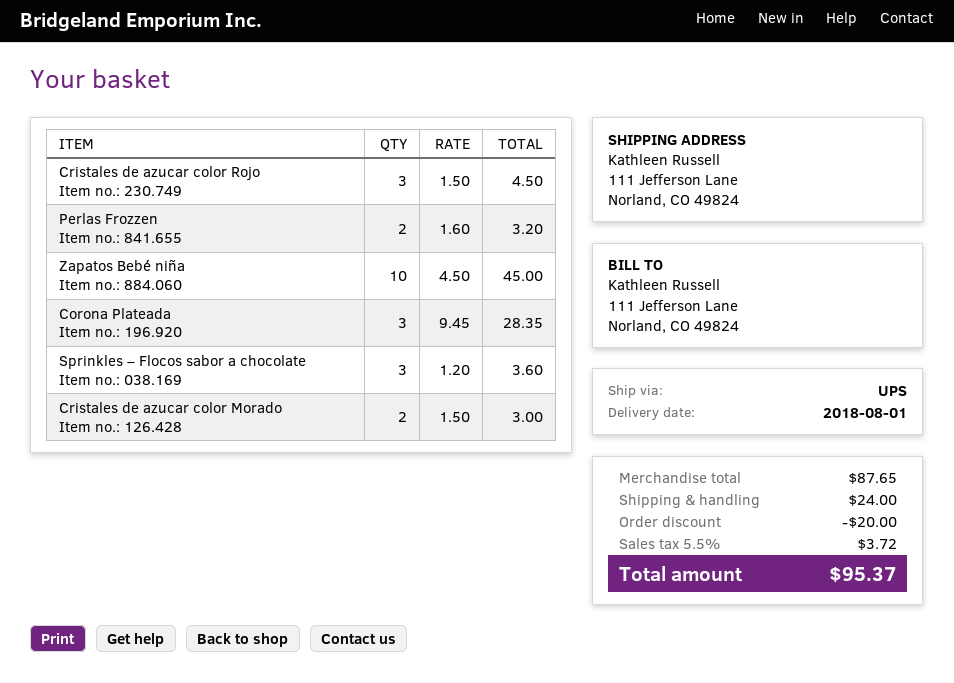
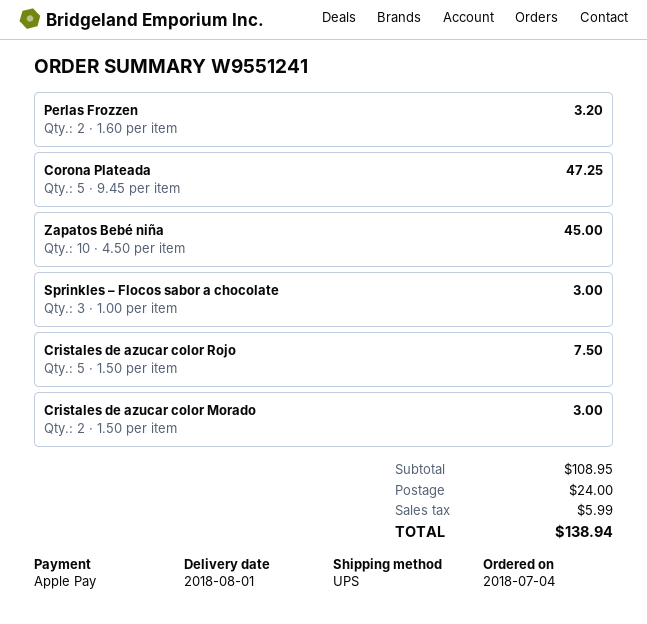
Cristales de azucar color Rojo: 3 x 1.50 = 4.50 -> 5 x 1.50 = 7.50
Corona Plateada: 3 x 9.45 = 28.35 -> 5 x 9.45 = 47.25
Sprinkles – Flocos sabor a chocolate: 3 x 1.20 = 3.60 -> 3 x 1.00 = 3.00
subtotal: 87.65 -> 108.95
discount: 20.00 -> none
tax: 3.72 -> 5.99
total: 95.37 -> 138.94

